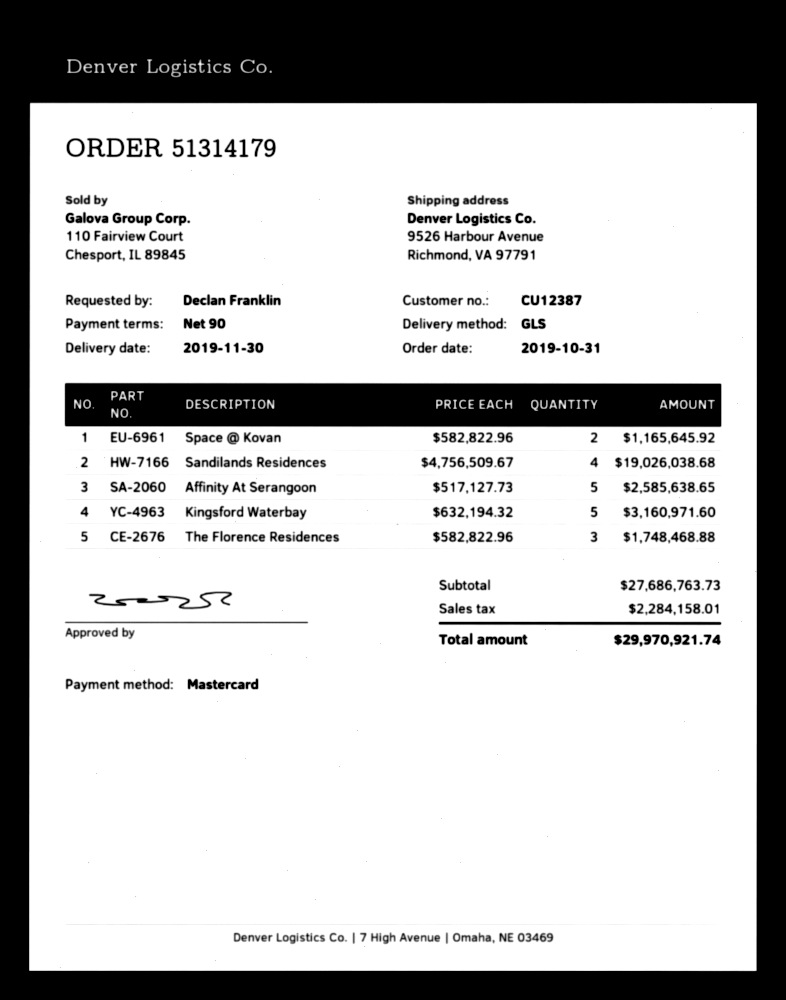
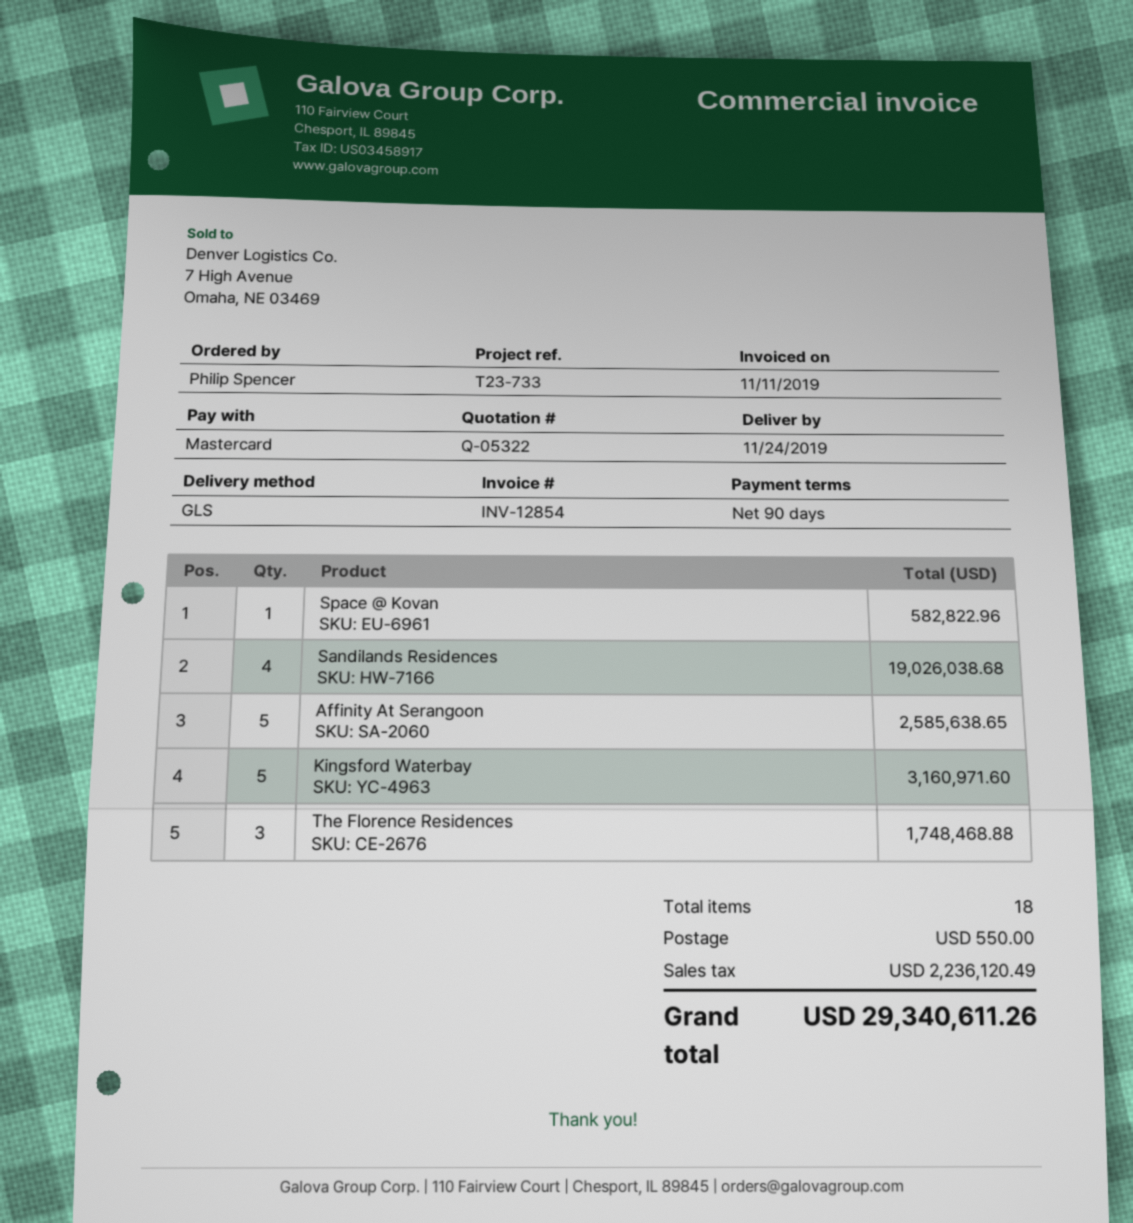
delivery date: 2019-11-30 -> 2019-11-24
ordered by: Declan Franklin -> Philip Spencer
Space @ Kovan: 2 for 1165645.92 -> 1 for 582822.96
shipping: none -> 550.00
tax: 2284158.01 -> 2236120.49
total: 29970921.74 -> 29340611.26

